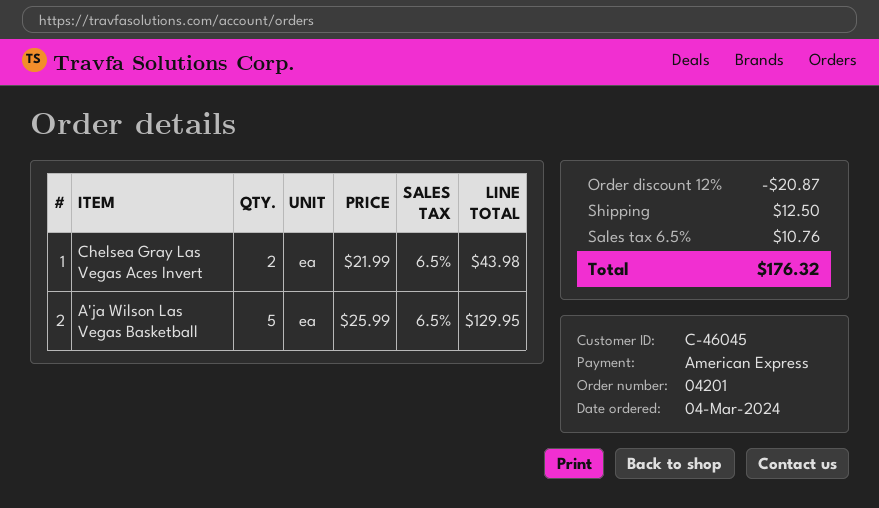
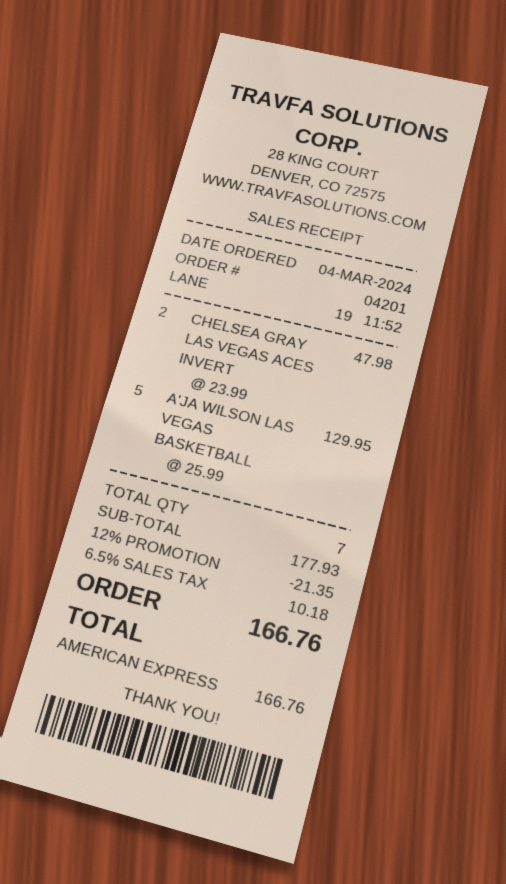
Chelsea Gray Las Vegas Aces Invert: 2 x 21.99 = 43.98 -> 2 x 23.99 = 47.98
discount: 12% = 20.87 -> 12% = 21.35
shipping: 12.50 -> none
tax: 6.5% = 10.76 -> 6.5% = 10.18
total: 176.32 -> 166.76

